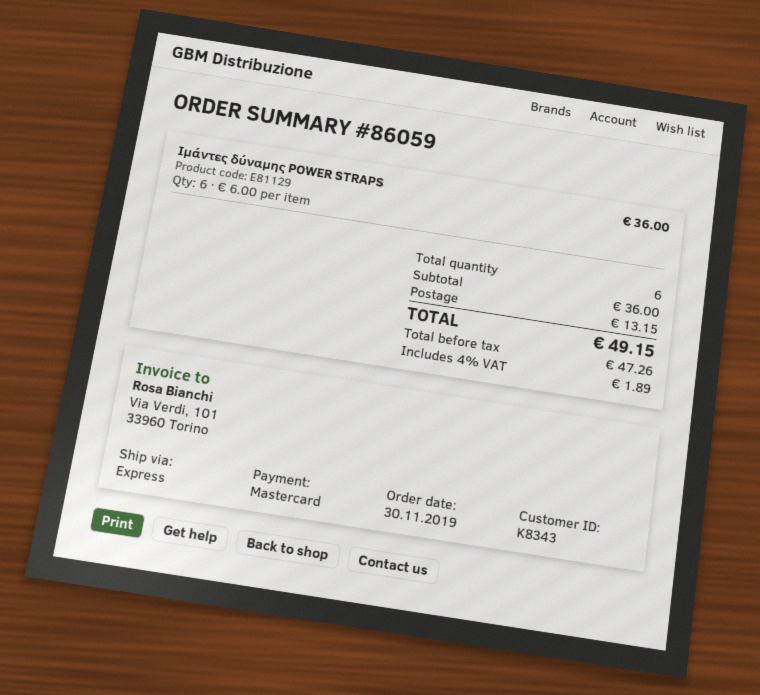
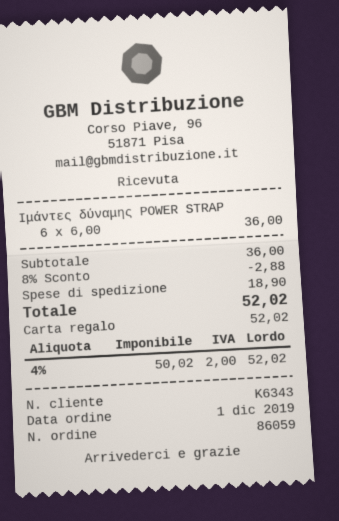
order date: 2019-11-30 -> 2019-12-01
customer number: K8343 -> K6343
payment method: Mastercard -> gift card
discount: none -> 8% = 2.88
shipping: 13.15 -> 18.90
net: 47.26 -> 50.02
tax: 4% = 1.89 -> 4% = 2.00
total: 49.15 -> 52.02

